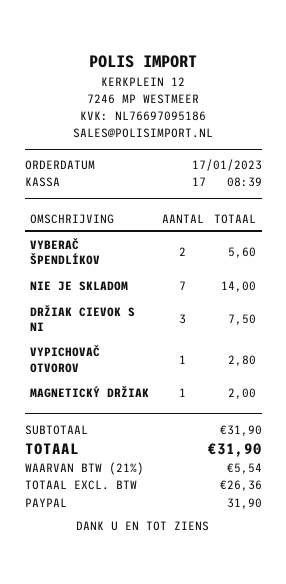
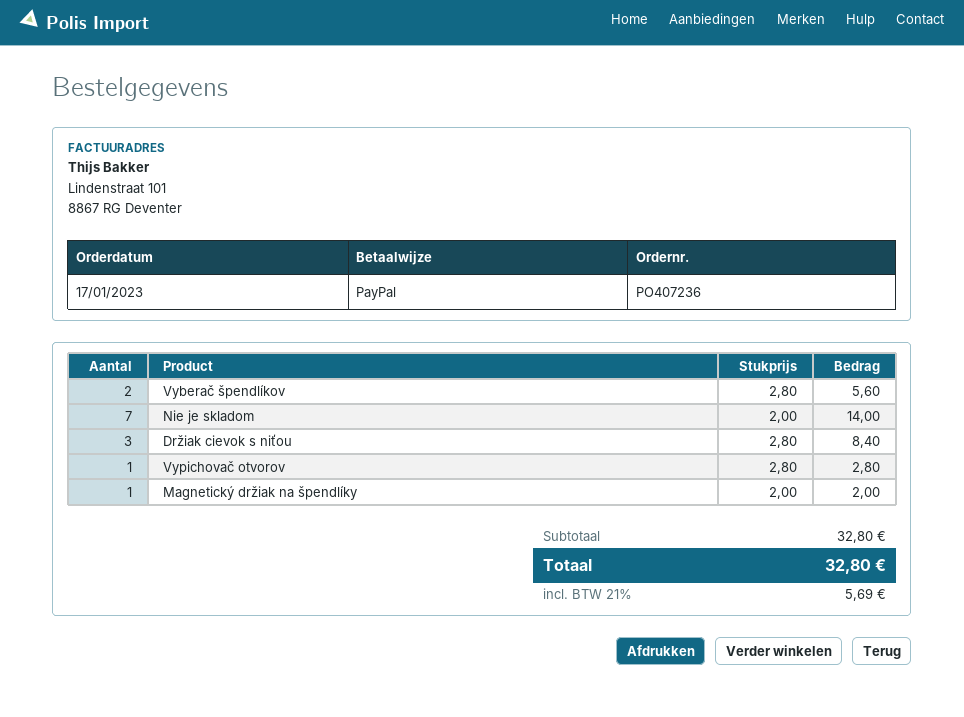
DRŽIAK CIEVOK S NI: 3 for 7.50 -> 3 for 8.40
subtotal: 31.90 -> 32.80
tax: 21% = 5.54 -> 21% = 5.69
total: 31.90 -> 32.80

